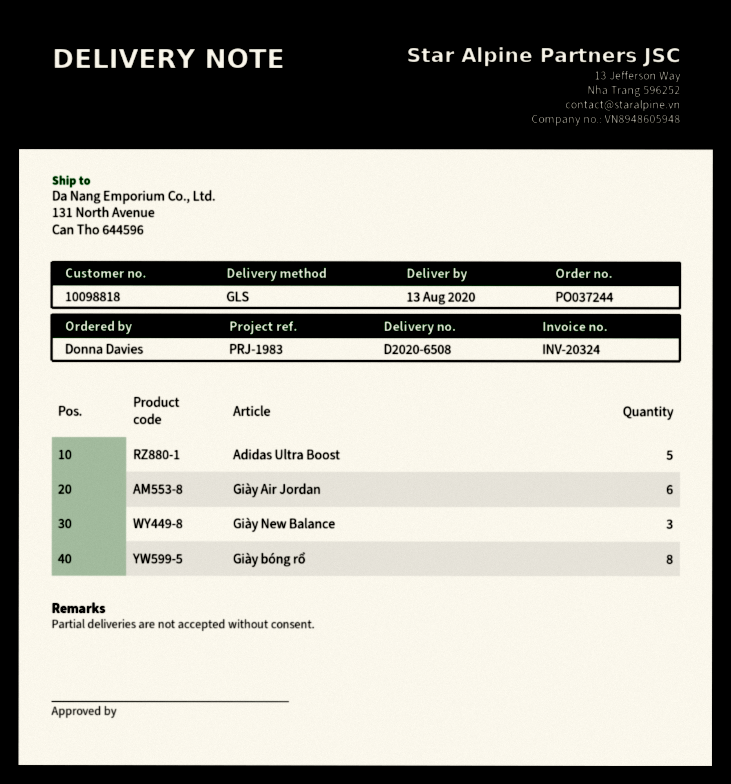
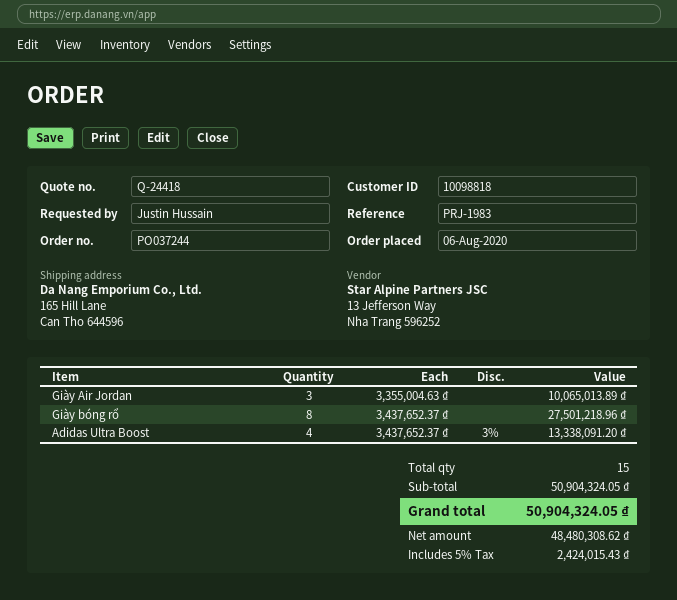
ordered by: Donna Davies -> Justin Hussain
ship to: 131 North Avenue, Can Tho 644596 -> 165 Hill Lane, Can Tho 644596
Adidas Ultra Boost: 5 -> 4
Giày Air Jordan: 6 -> 3
Giày New Balance: 3 -> none

